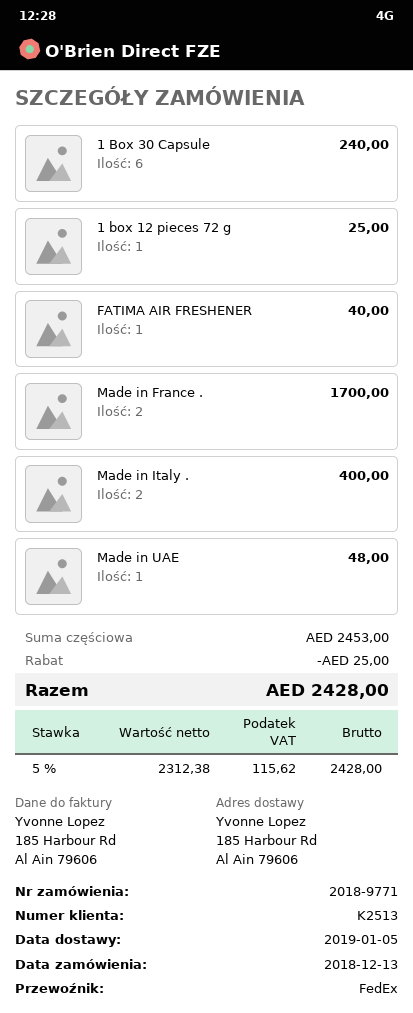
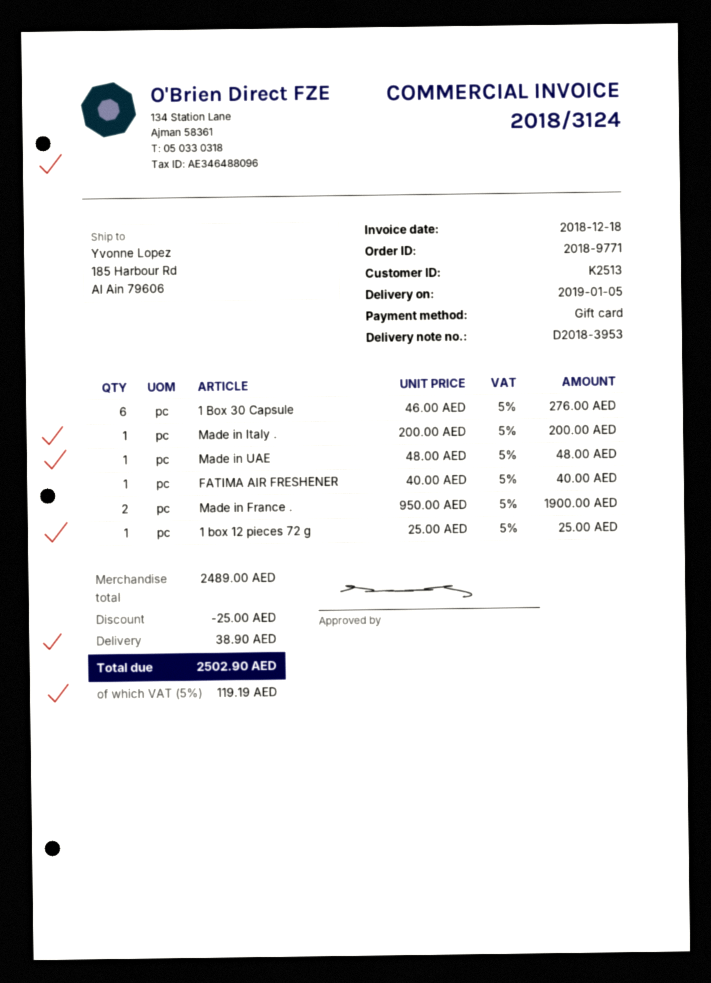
1 Box 30 Capsule: 6 for 240.00 -> 6 for 276.00
Made in France .: 2 for 1700.00 -> 2 for 1900.00
Made in Italy .: 2 for 400.00 -> 1 for 200.00
subtotal: 2453.00 -> 2489.00
shipping: none -> 38.90
tax: 5% = 115.62 -> 5% = 119.19
total: 2428.00 -> 2502.90

